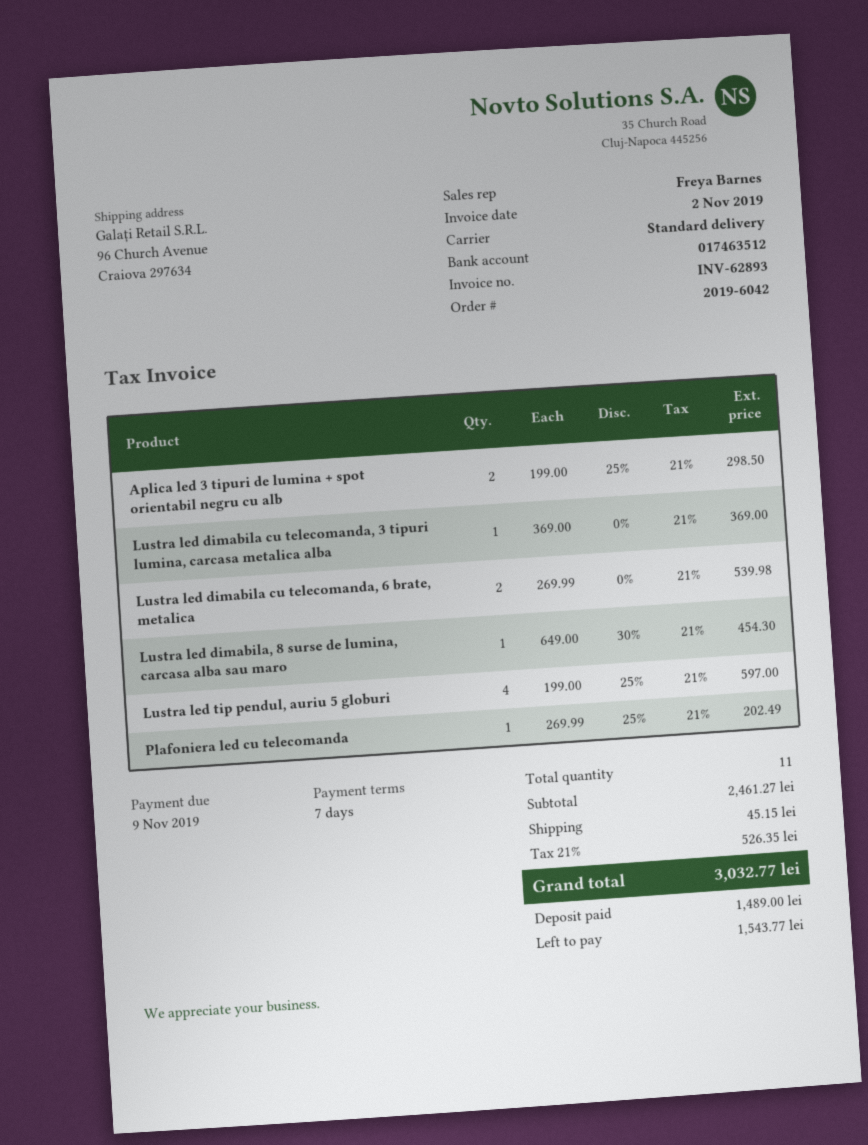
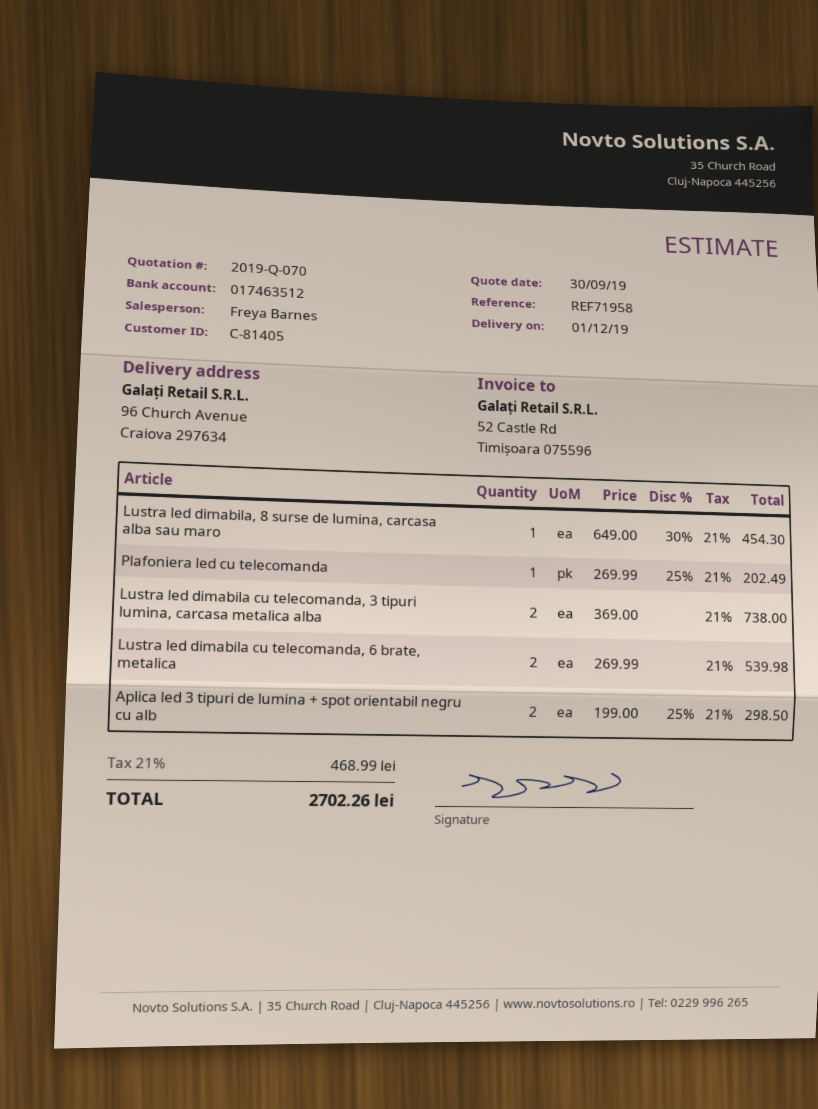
Lustra led dimabila cu telecomanda, 3 tipuri lumina, carcasa metalica alba: 1 x 369.00 = 369.00 -> 2 x 369.00 = 738.00
Lustra led tip pendul, auriu 5 globuri: 4 x 199.00 - 25% = 597.00 -> none
shipping: 45.15 -> none
tax: 21% = 526.35 -> 21% = 468.99
total: 3032.77 -> 2702.26

